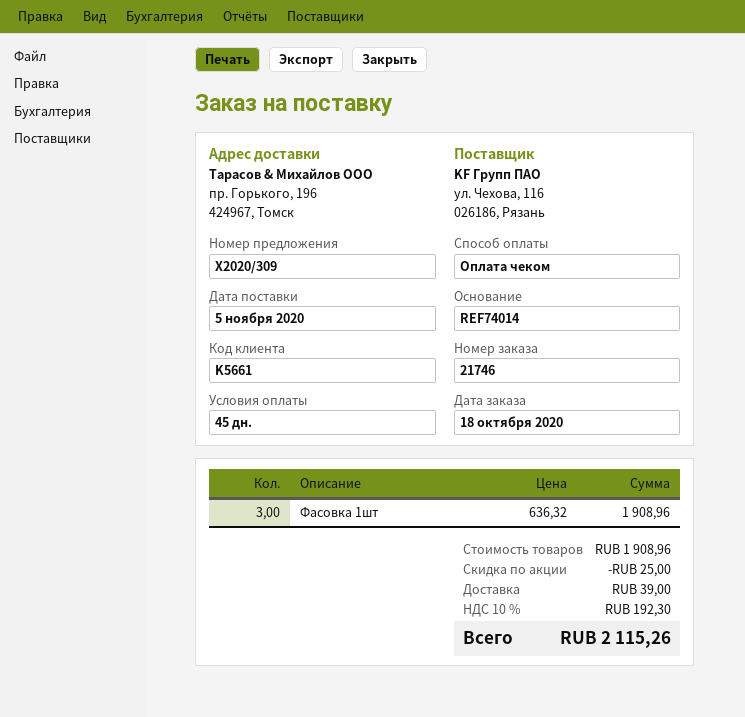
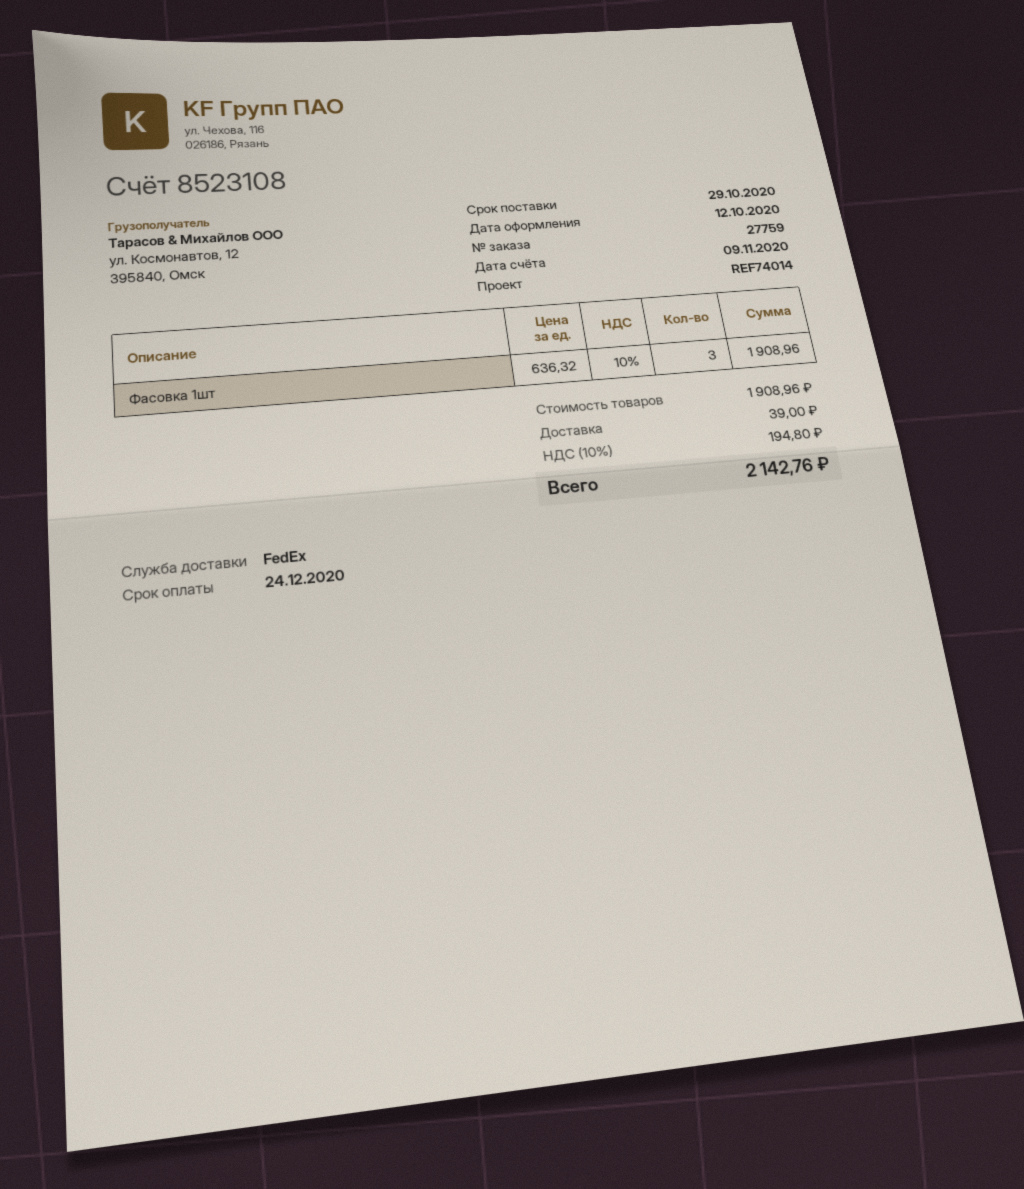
order number: 21746 -> 27759
order date: 2020-10-18 -> 2020-10-12
delivery date: 2020-11-05 -> 2020-10-29
ship to: пр. Горького, 196, 424967, Томск -> ул. Космонавтов, 12, 395840, Омск
discount: 25.00 -> none
tax: 10% = 192.30 -> 10% = 194.80
total: 2115.26 -> 2142.76

